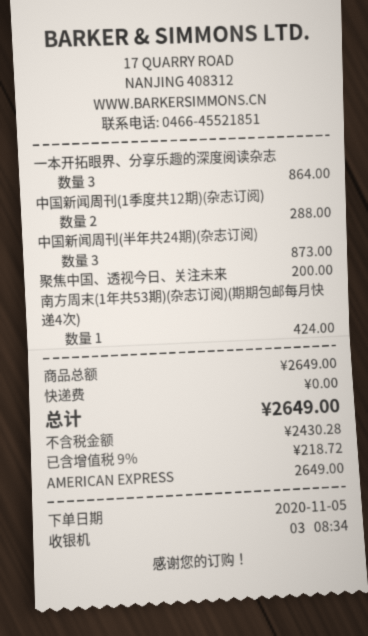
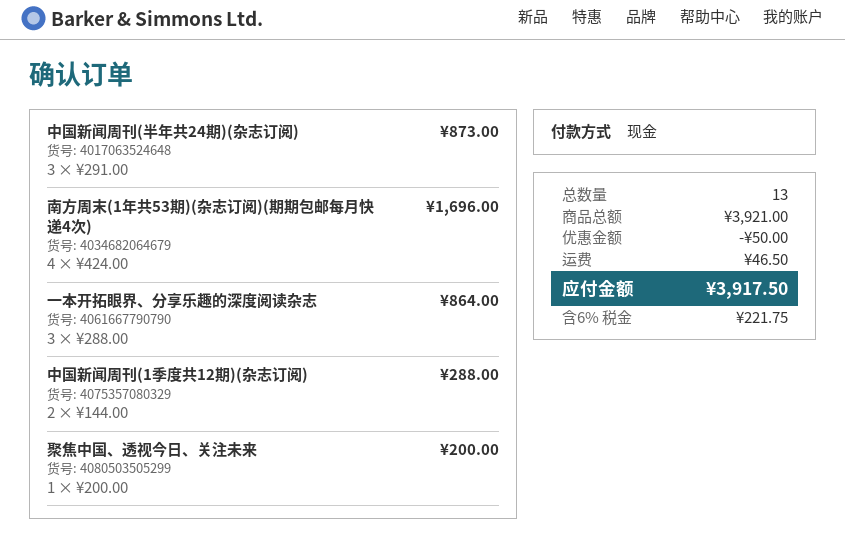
payment method: American Express -> cash
南方周末(1年共53期)(杂志订阅)(期期包邮每月快递4次): 1 for 424.00 -> 4 for 1696.00
subtotal: 2649.00 -> 3921.00
discount: none -> 50.00
shipping: 0.00 -> 46.50
tax: 9% = 218.72 -> 6% = 221.75
total: 2649.00 -> 3917.50

